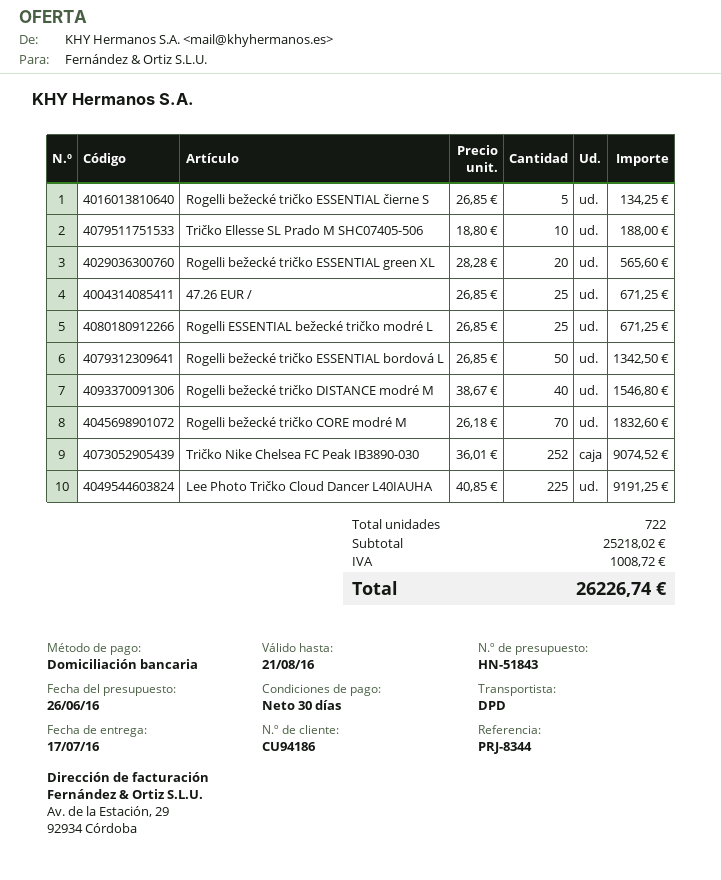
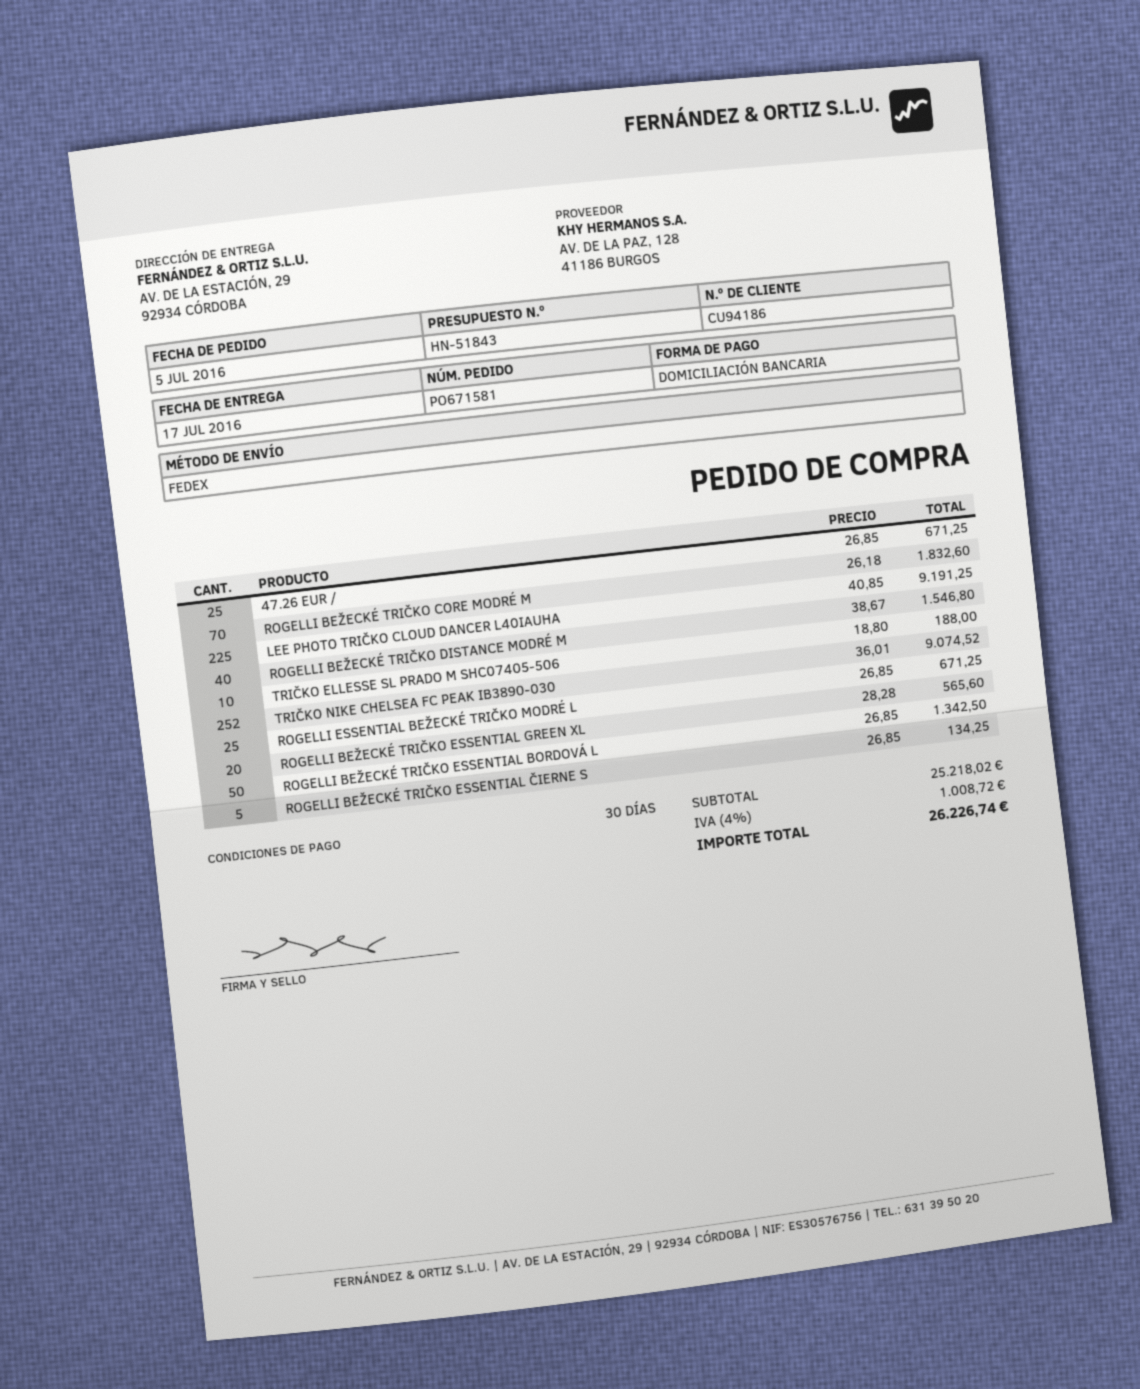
shipping method: DPD -> FedEx

